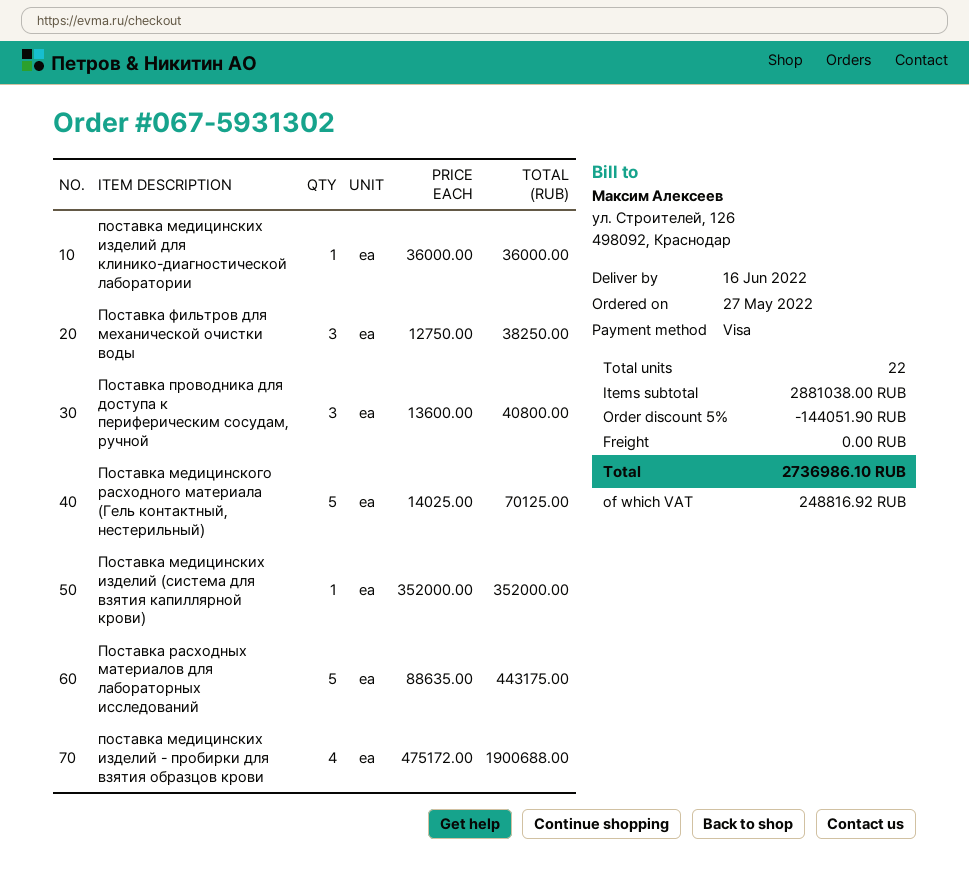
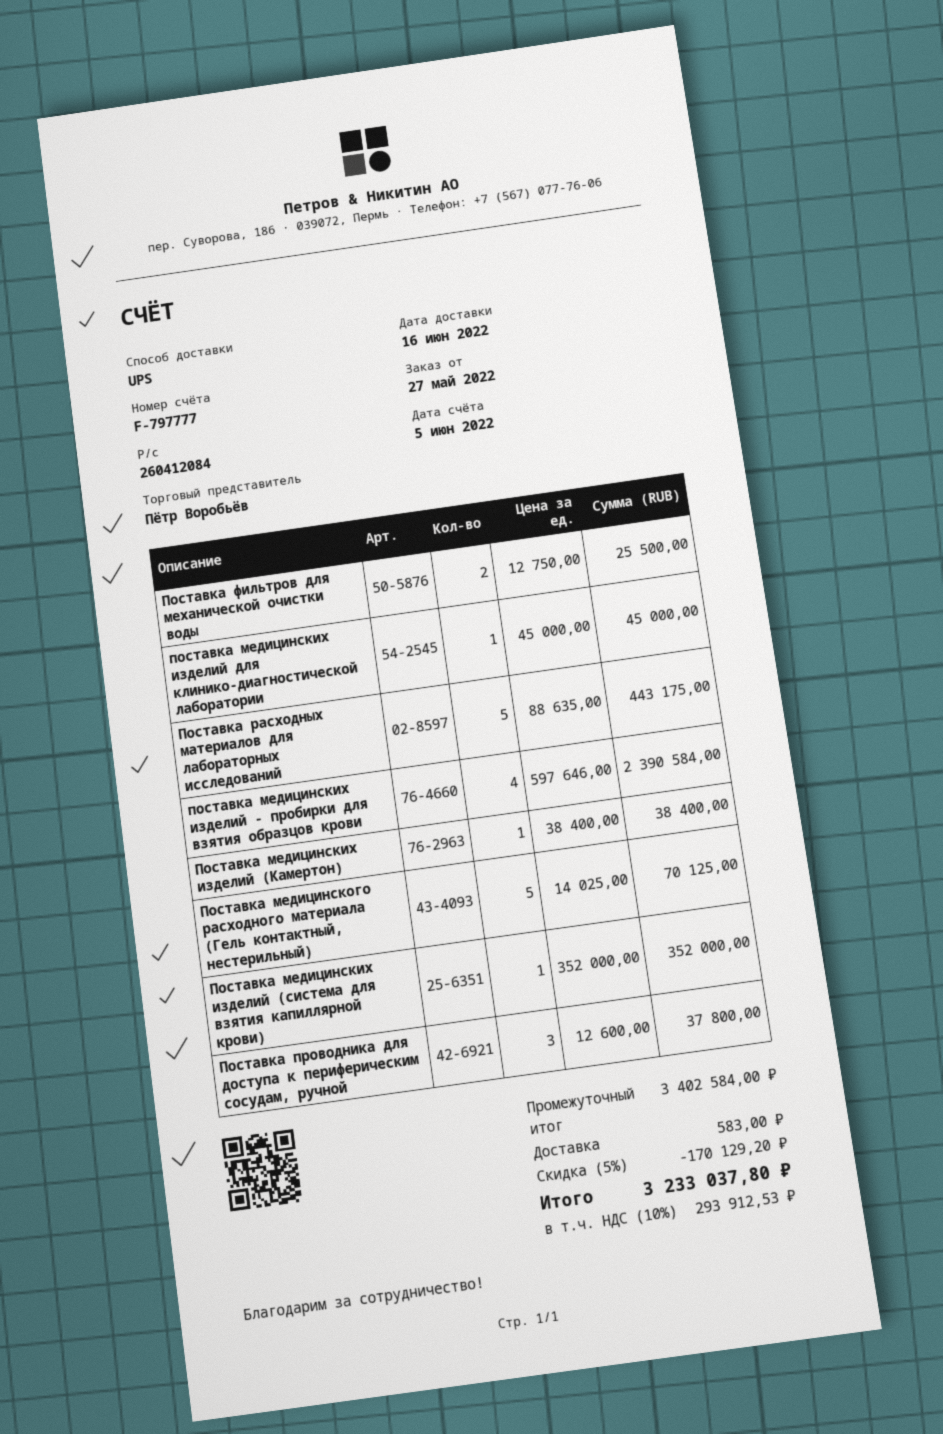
поставка медицинских изделий для клинико-диагностической лаборатории: 1 x 36000.00 = 36000.00 -> 1 x 45000.00 = 45000.00
Поставка фильтров для механической очистки воды: 3 x 12750.00 = 38250.00 -> 2 x 12750.00 = 25500.00
Поставка проводника для доступа к периферическим сосудам, ручной: 3 x 13600.00 = 40800.00 -> 3 x 12600.00 = 37800.00
поставка медицинских изделий - пробирки для взятия образцов крови: 4 x 475172.00 = 1900688.00 -> 4 x 597646.00 = 2390584.00
Поставка медицинских изделий (Камертон): none -> 1 x 38400.00 = 38400.00
subtotal: 2881038.00 -> 3402584.00
discount: 5% = 144051.90 -> 5% = 170129.20
shipping: 0.00 -> 583.00
tax: 248816.92 -> 293912.53
total: 2736986.10 -> 3233037.80

